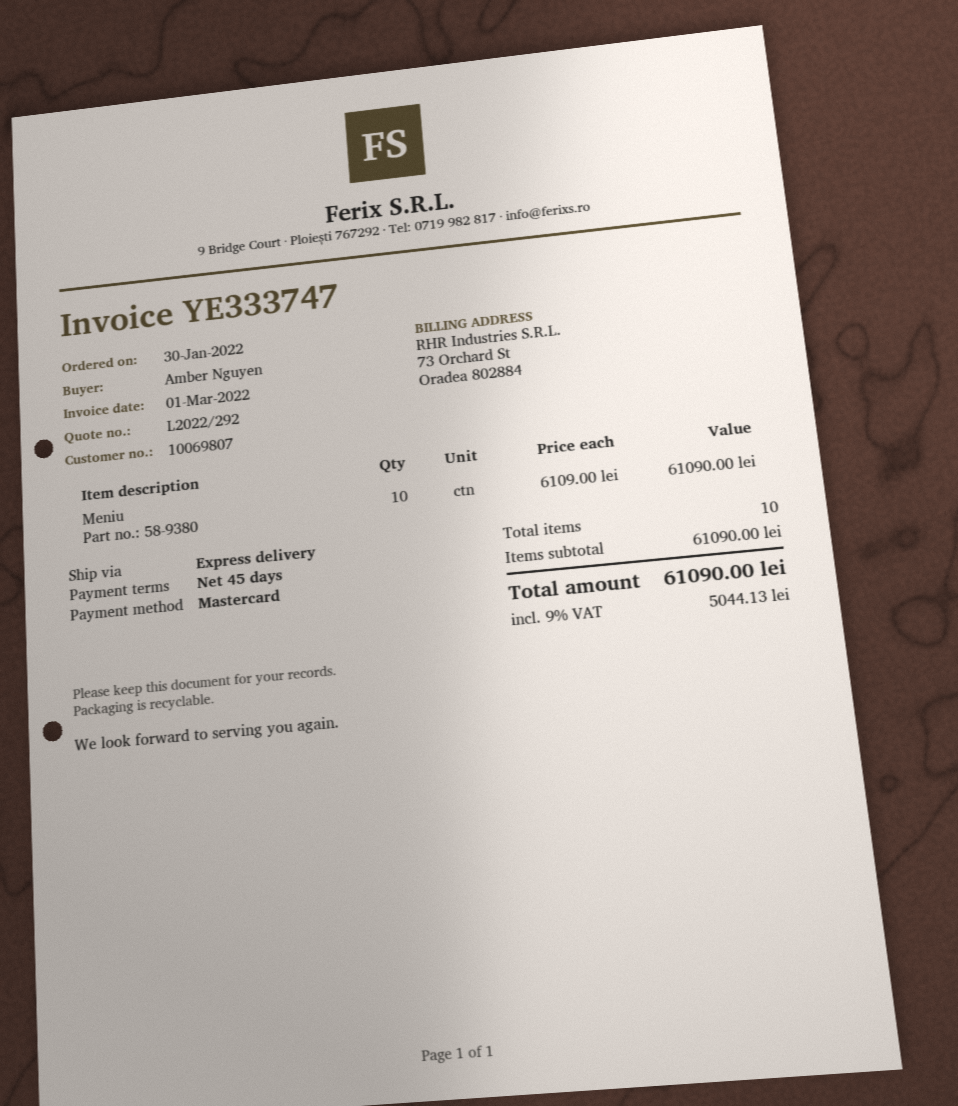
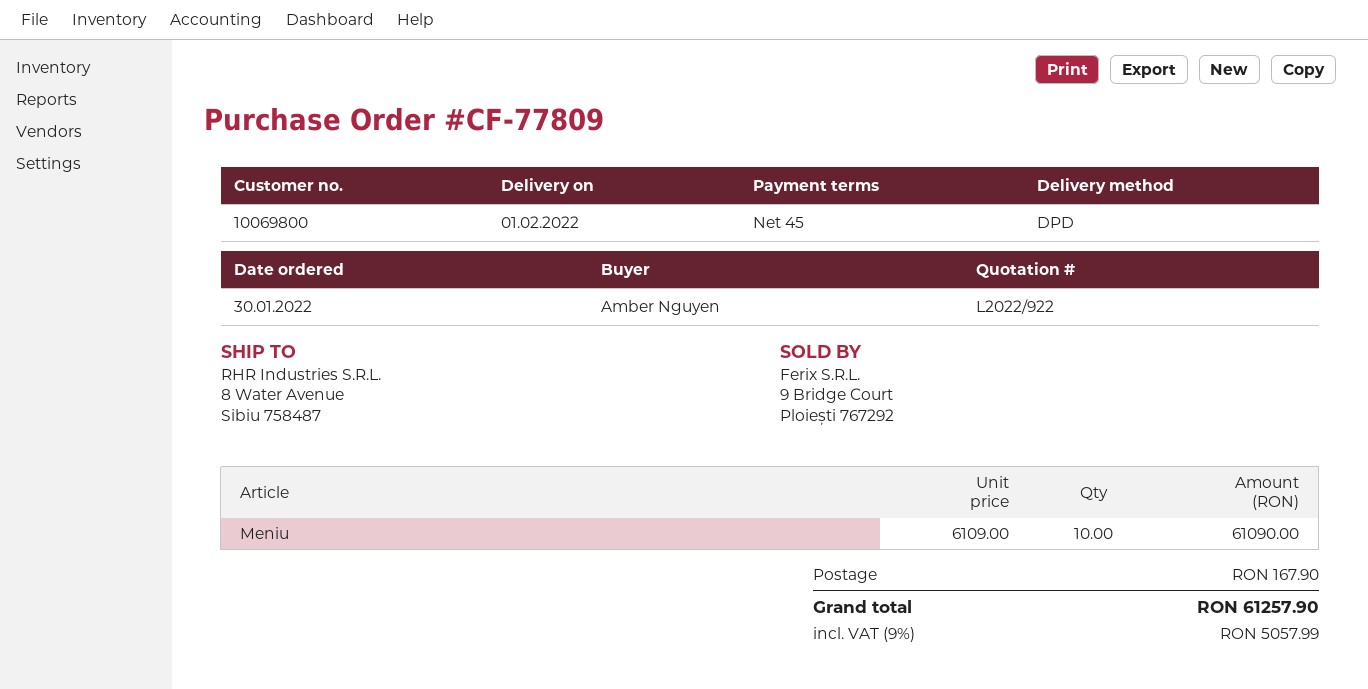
quote number: L2022/292 -> L2022/922
customer number: 10069807 -> 10069800
shipping method: express -> DPD
shipping: none -> 167.90
tax: 9% = 5044.13 -> 9% = 5057.99
total: 61090.00 -> 61257.90

